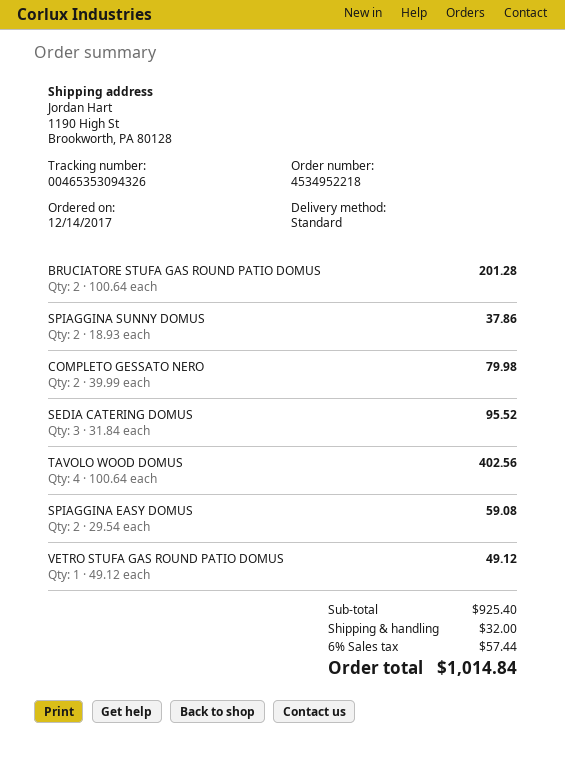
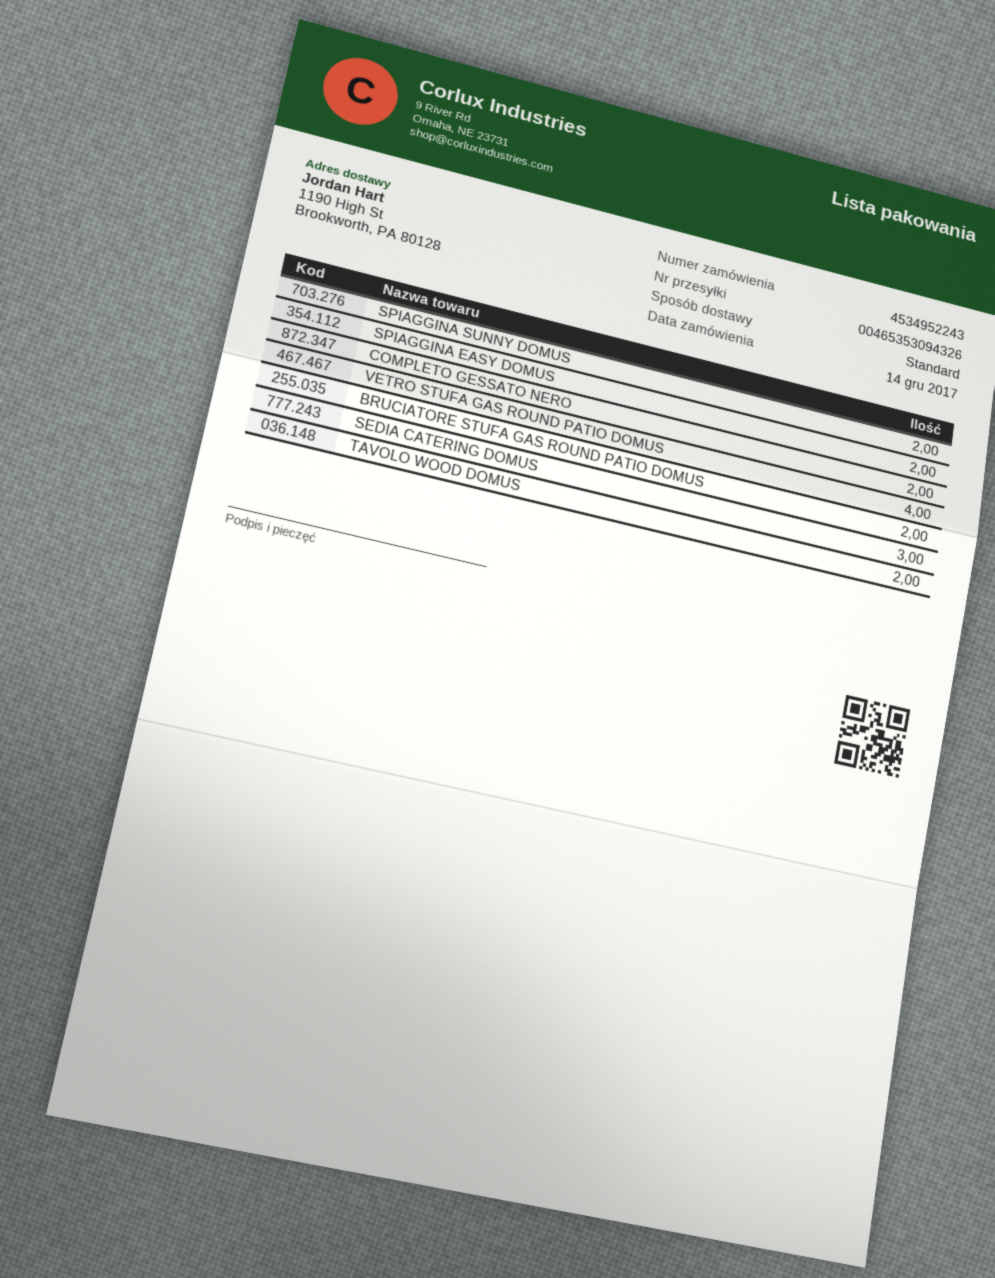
order number: 4534952218 -> 4534952243
TAVOLO WOOD DOMUS: 4 -> 2
VETRO STUFA GAS ROUND PATIO DOMUS: 1 -> 4

